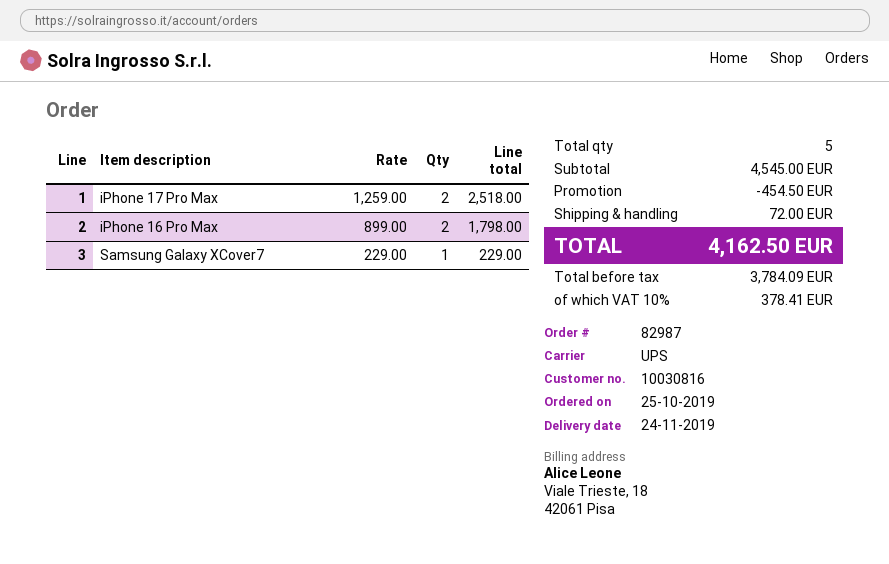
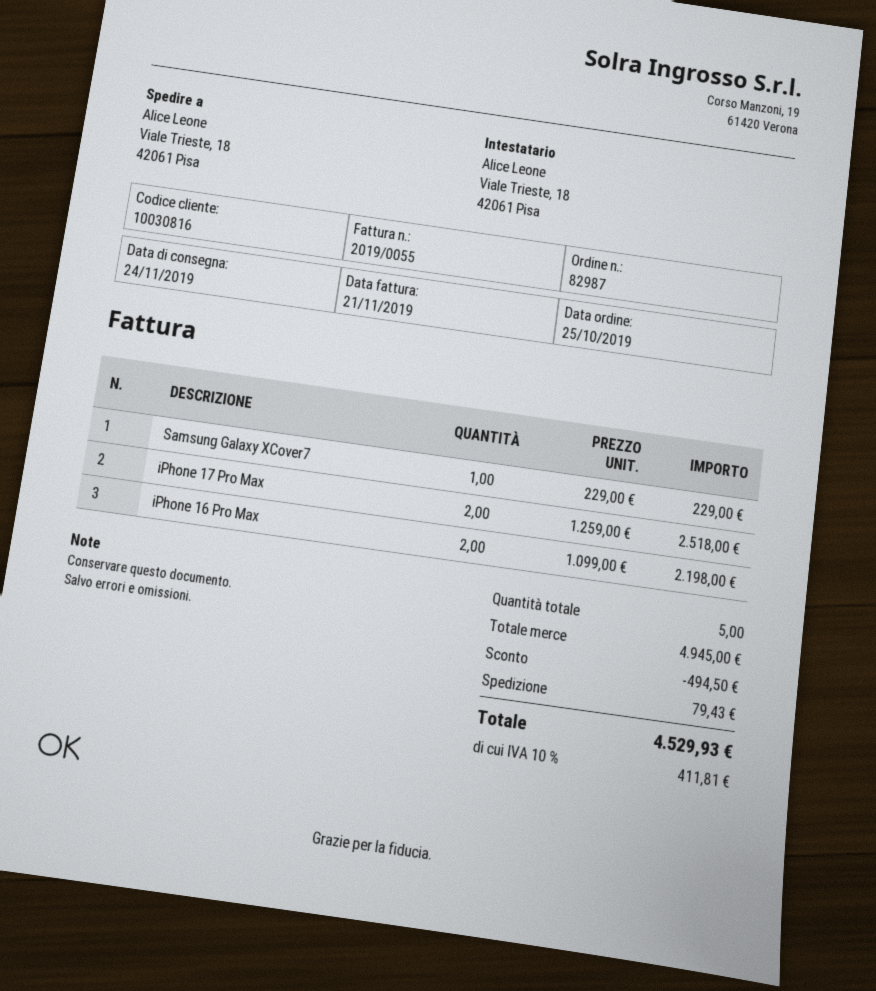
iPhone 16 Pro Max: 2 x 899.00 = 1798.00 -> 2 x 1099.00 = 2198.00
subtotal: 4545.00 -> 4945.00
discount: 454.50 -> 494.50
shipping: 72.00 -> 79.43
tax: 10% = 378.41 -> 10% = 411.81
total: 4162.50 -> 4529.93

